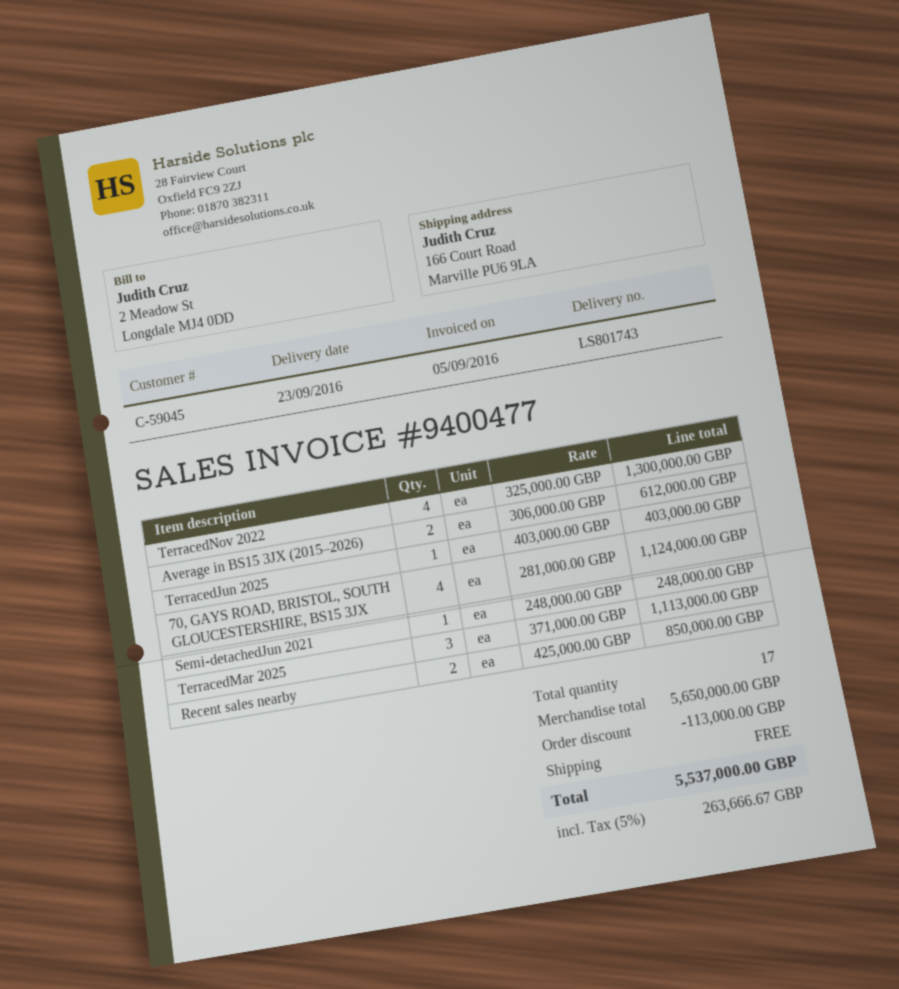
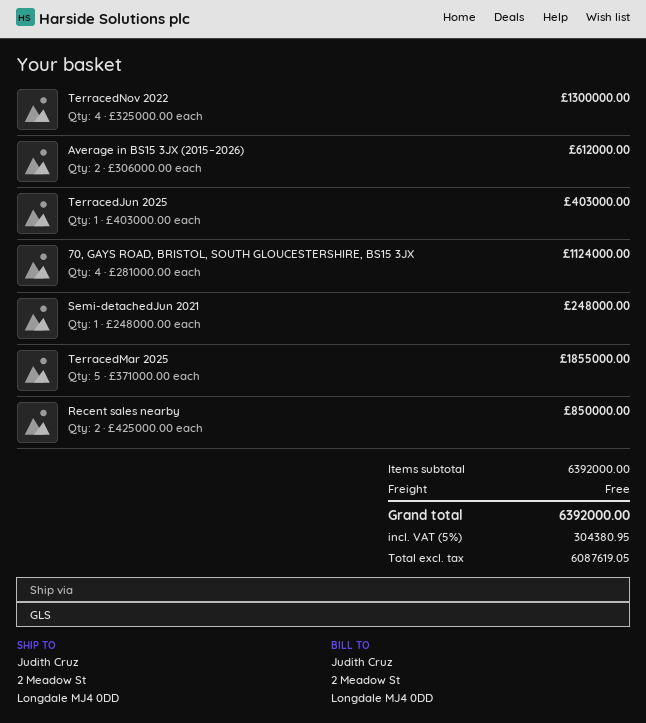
ship to: 166 Court Road, Marville PU6 9LA -> 2 Meadow St, Longdale MJ4 0DD
TerracedMar 2025: 3 x 371000.00 = 1113000.00 -> 5 x 371000.00 = 1855000.00
subtotal: 5650000.00 -> 6392000.00
discount: 113000.00 -> none
tax: 5% = 263666.67 -> 5% = 304380.95
total: 5537000.00 -> 6392000.00

